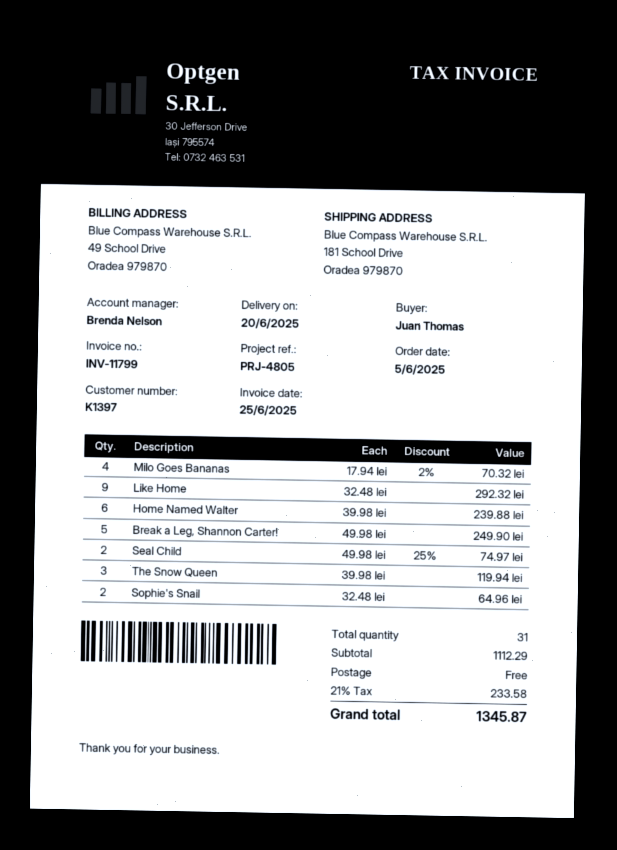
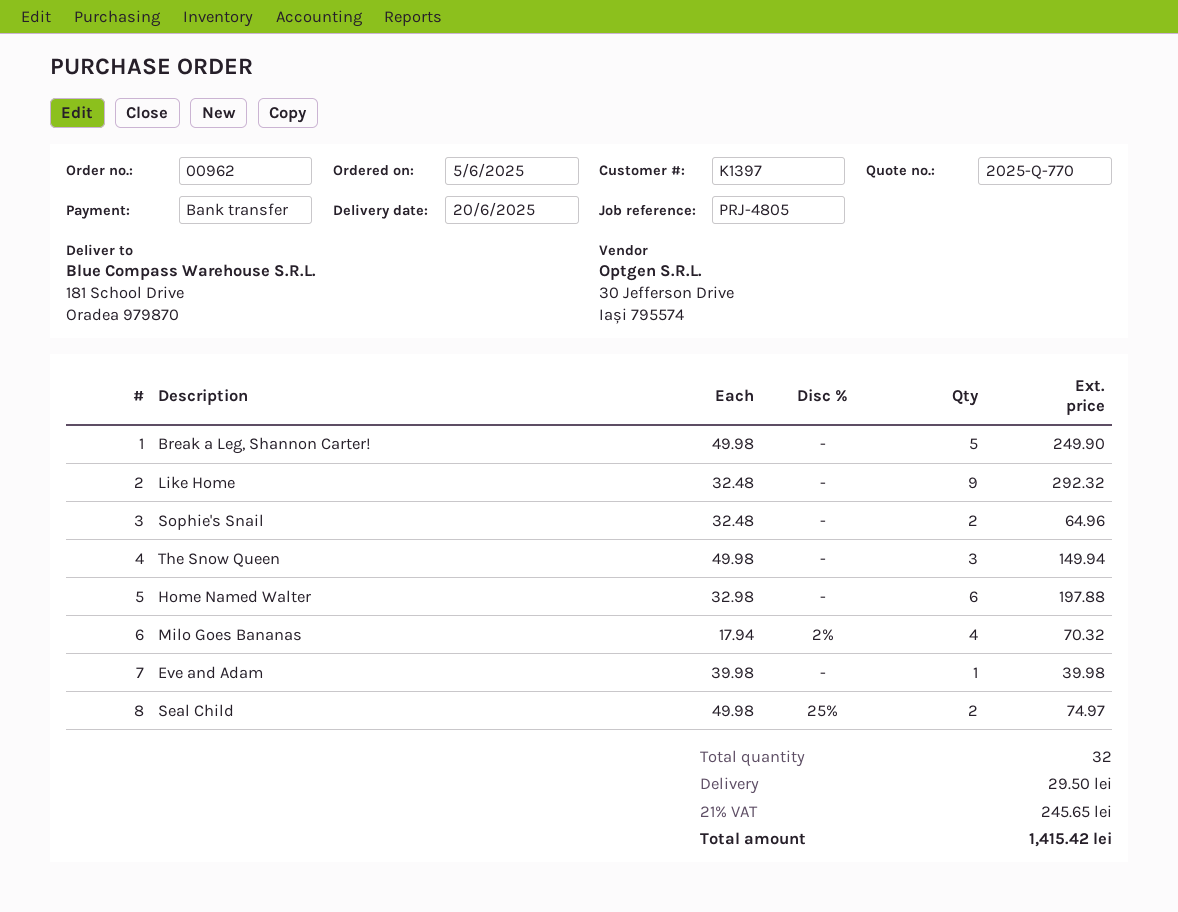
Home Named Walter: 6 x 39.98 = 239.88 -> 6 x 32.98 = 197.88
The Snow Queen: 3 x 39.98 = 119.94 -> 3 x 49.98 = 149.94
Eve and Adam: none -> 1 x 39.98 = 39.98
total quantity: 31 -> 32
shipping: 0.00 -> 29.50
tax: 21% = 233.58 -> 21% = 245.65
total: 1345.87 -> 1415.42

